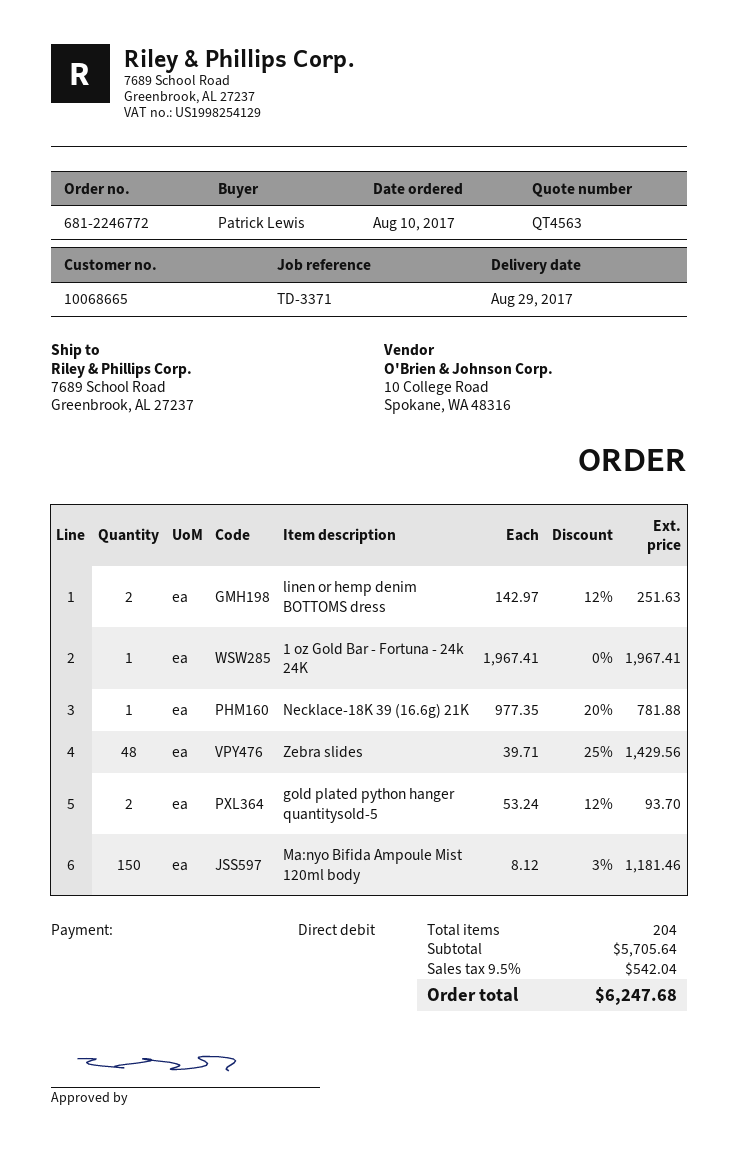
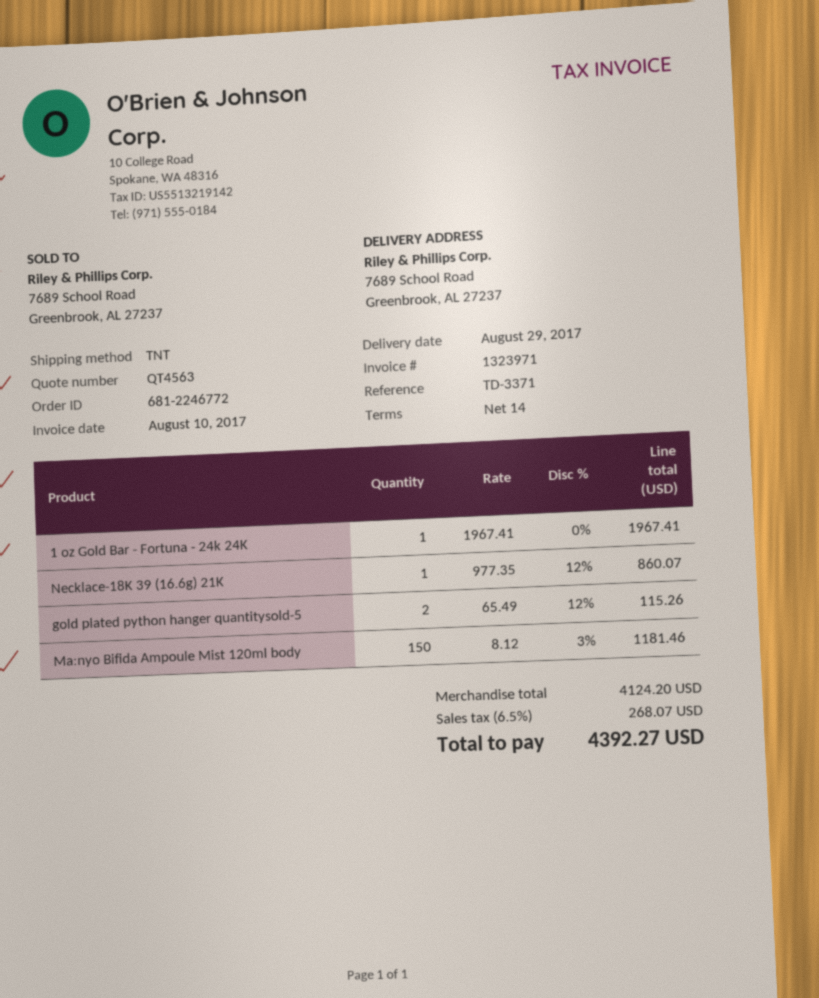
linen or hemp denim BOTTOMS dress: 2 x 142.97 - 12% = 251.63 -> none
Necklace-18K 39 (16.6g) 21K: 1 x 977.35 - 20% = 781.88 -> 1 x 977.35 - 12% = 860.07
Zebra slides: 48 x 39.71 - 25% = 1429.56 -> none
gold plated python hanger quantitysold-5: 2 x 53.24 - 12% = 93.70 -> 2 x 65.49 - 12% = 115.26
subtotal: 5705.64 -> 4124.20
tax: 9.5% = 542.04 -> 6.5% = 268.07
total: 6247.68 -> 4392.27

